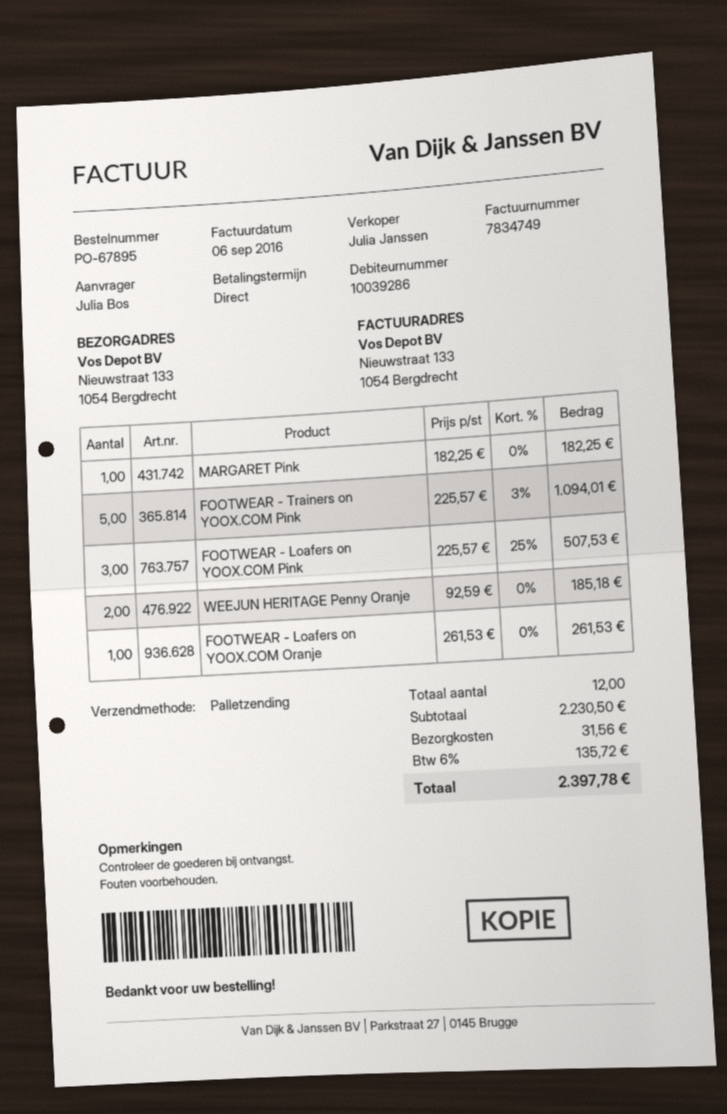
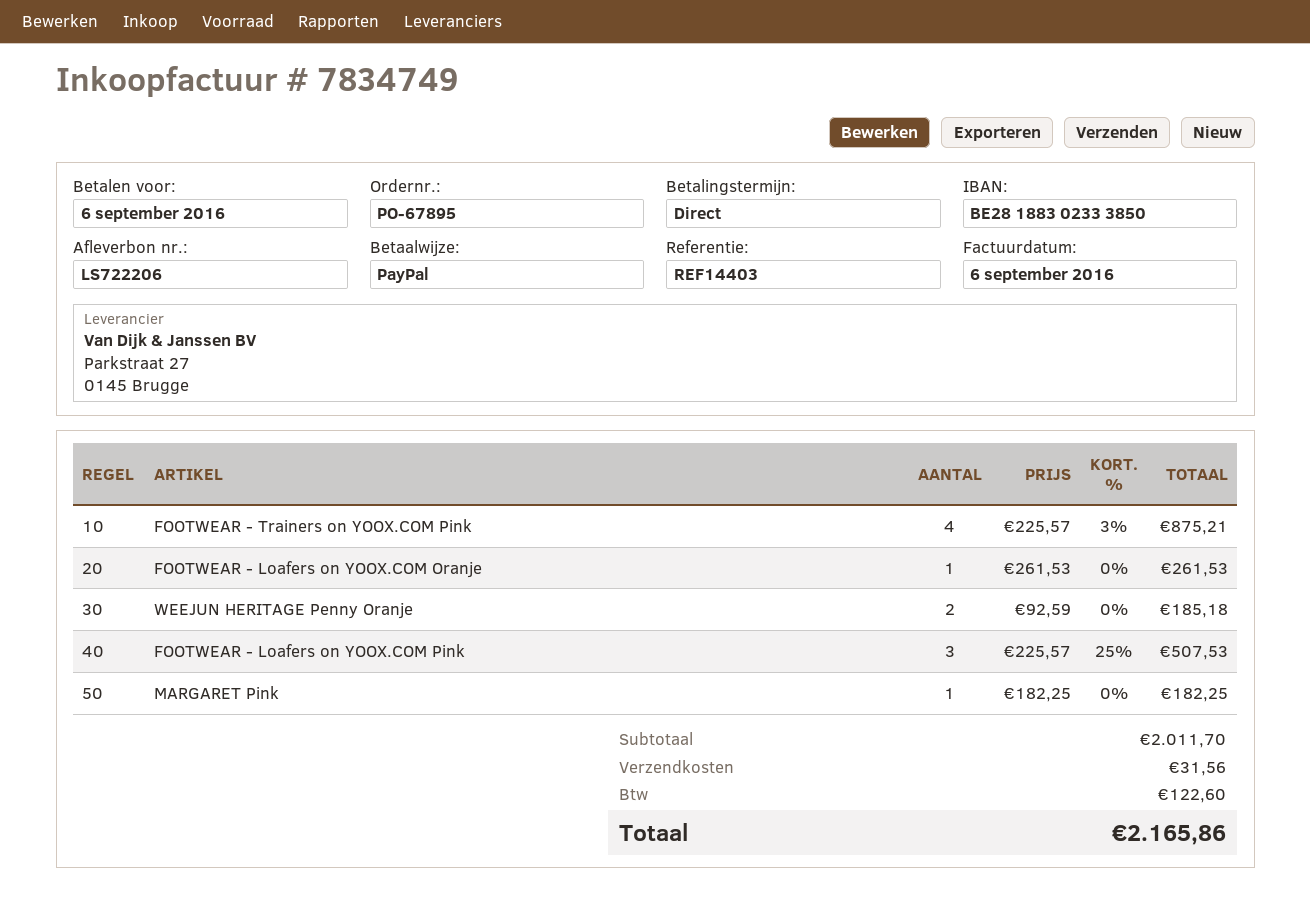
FOOTWEAR - Trainers on YOOX.COM Pink: 5 x 225.57 - 3% = 1094.01 -> 4 x 225.57 - 3% = 875.21
subtotal: 2230.50 -> 2011.70
tax: 135.72 -> 122.60
total: 2397.78 -> 2165.86

